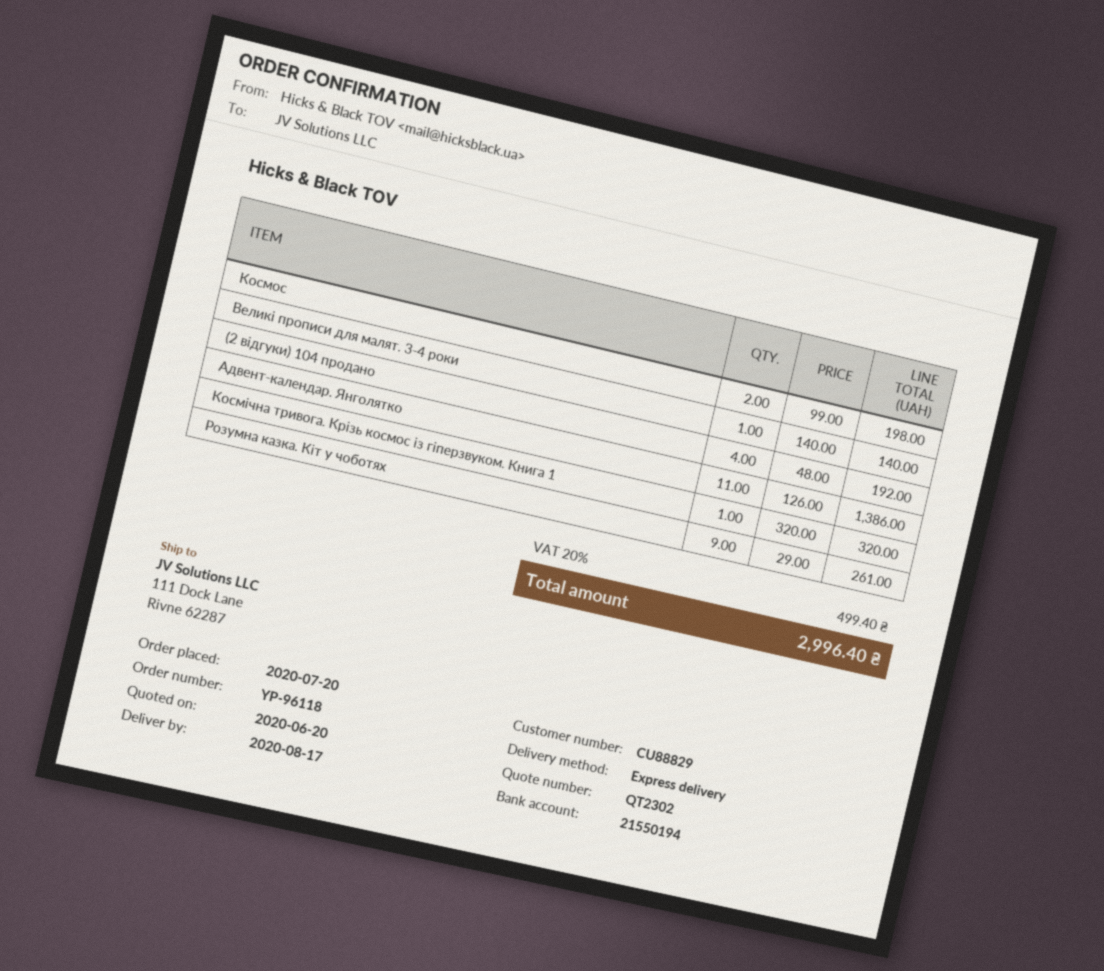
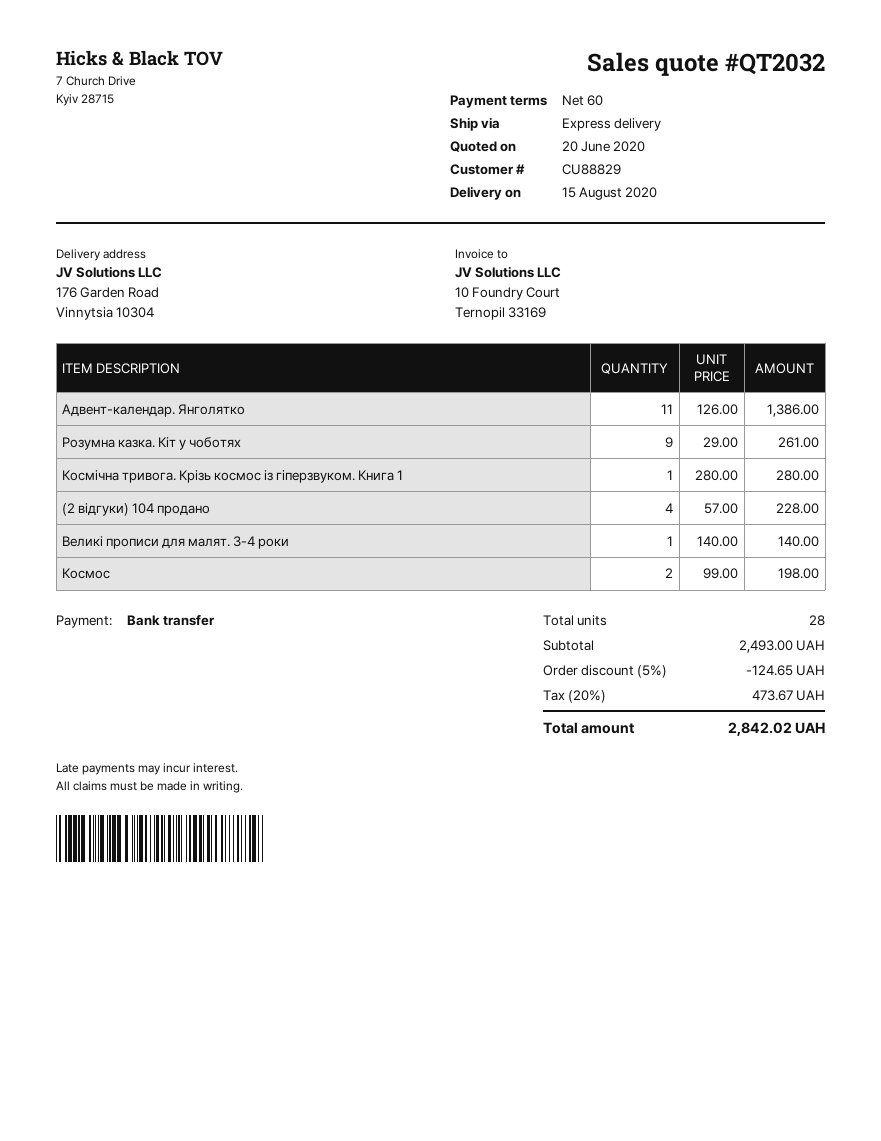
quote number: QT2302 -> QT2032
delivery date: 2020-08-17 -> 2020-08-15
ship to: 111 Dock Lane, Rivne 62287 -> 176 Garden Road, Vinnytsia 10304
(2 відгуки) 104 продано: 4 x 48.00 = 192.00 -> 4 x 57.00 = 228.00
Космічна тривога. Крізь космос із гіперзвуком. Книга 1: 1 x 320.00 = 320.00 -> 1 x 280.00 = 280.00
discount: none -> 5% = 124.65
tax: 20% = 499.40 -> 20% = 473.67
total: 2996.40 -> 2842.02

